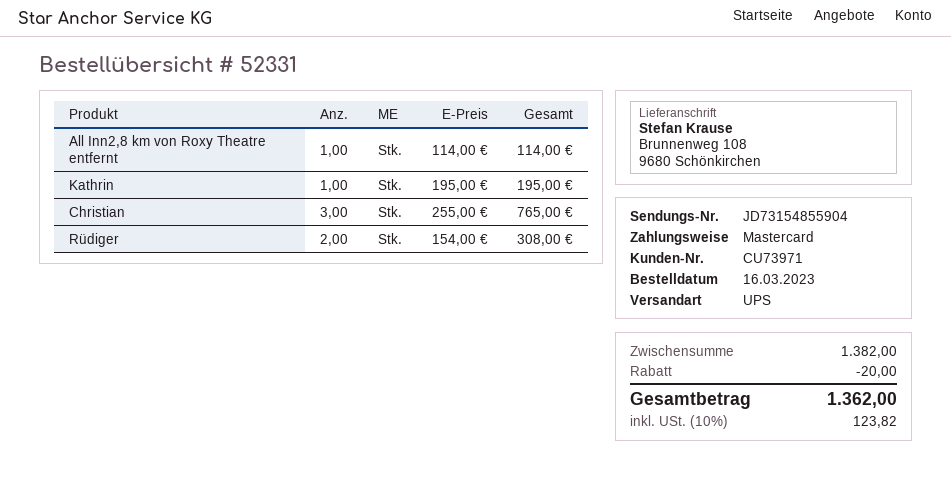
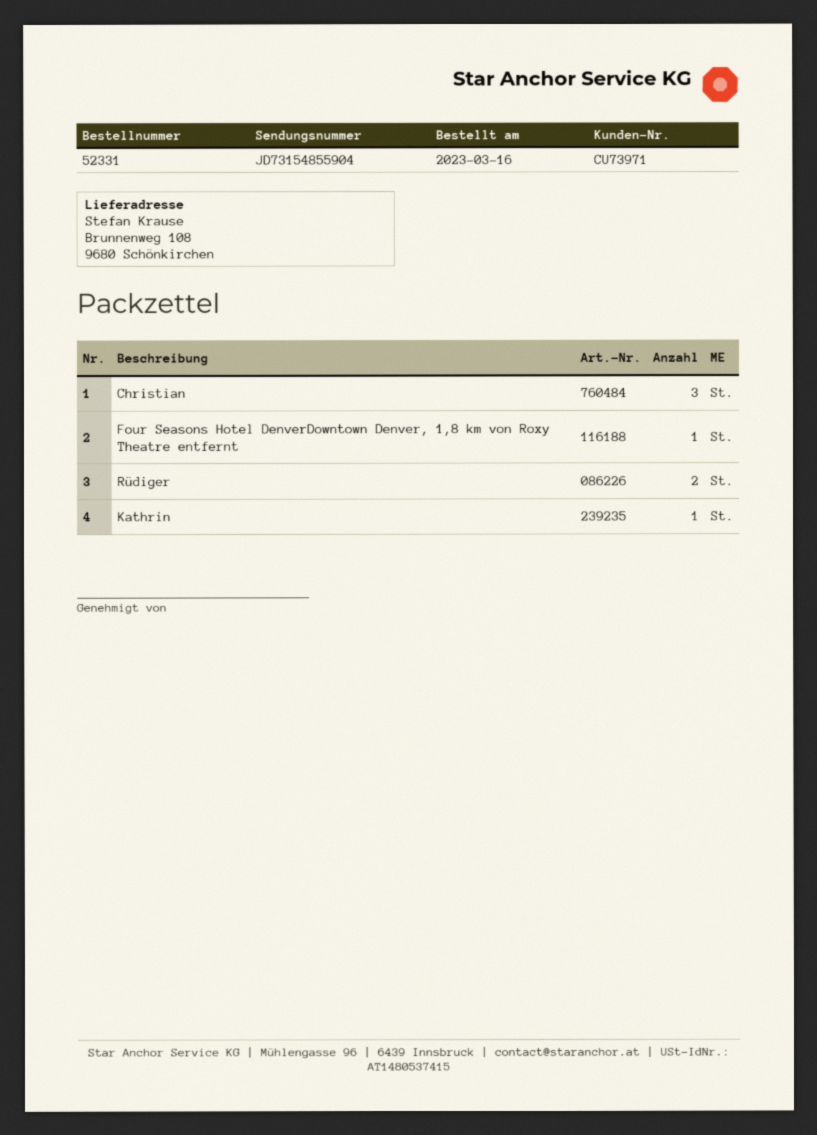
All Inn2,8 km von Roxy Theatre entfernt: 1 -> none
Four Seasons Hotel DenverDowntown Denver, 1,8 km von Roxy Theatre entfernt: none -> 1

